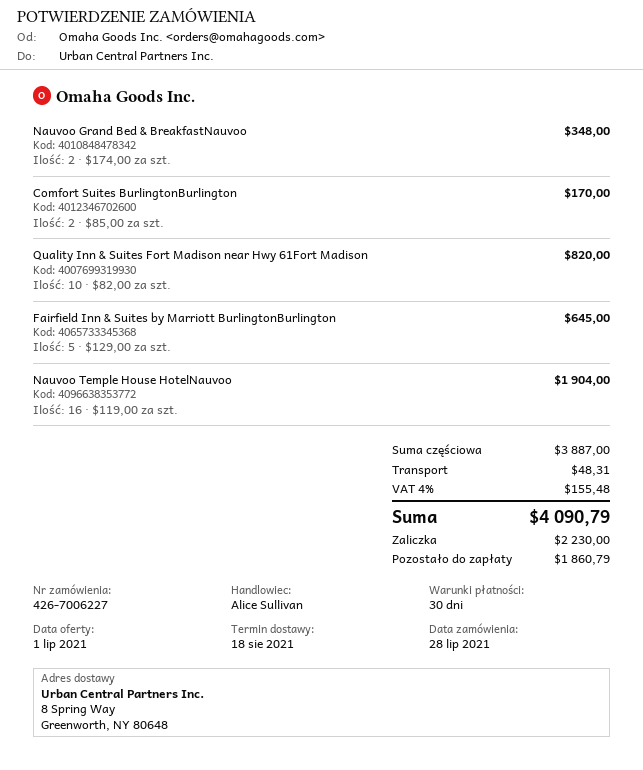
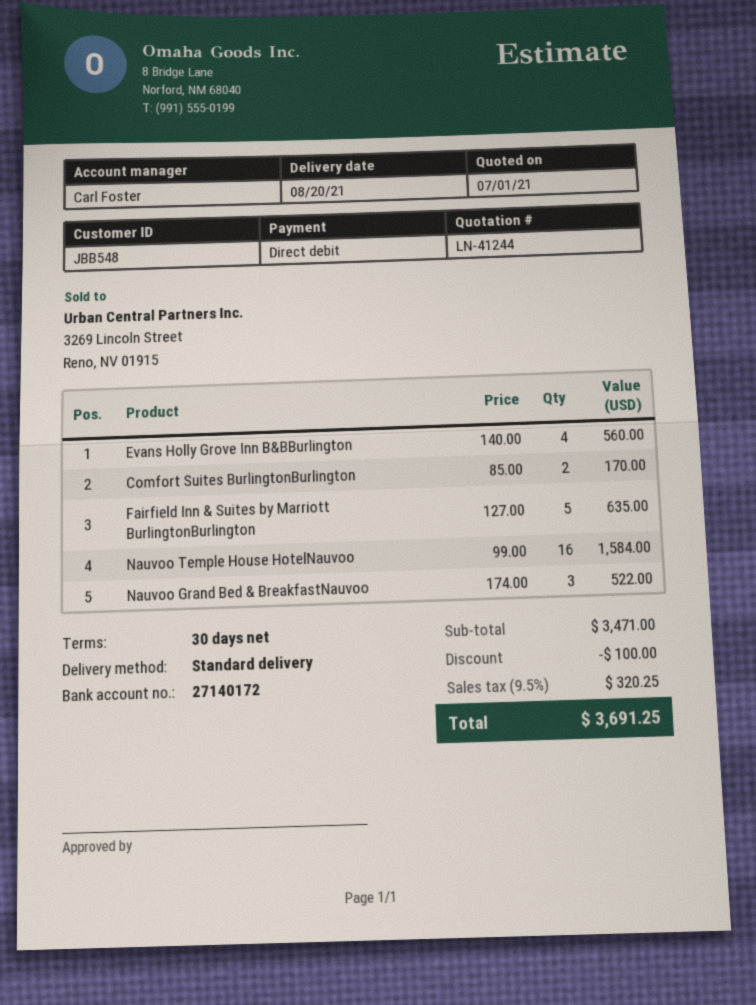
delivery date: 2021-08-18 -> 2021-08-20
sales rep: Alice Sullivan -> Carl Foster
Nauvoo Grand Bed & BreakfastNauvoo: 2 x 174.00 = 348.00 -> 3 x 174.00 = 522.00
Quality Inn & Suites Fort Madison near Hwy 61Fort Madison: 10 x 82.00 = 820.00 -> none
Fairfield Inn & Suites by Marriott BurlingtonBurlington: 5 x 129.00 = 645.00 -> 5 x 127.00 = 635.00
Nauvoo Temple House HotelNauvoo: 16 x 119.00 = 1904.00 -> 16 x 99.00 = 1584.00
Evans Holly Grove Inn B&BBurlington: none -> 4 x 140.00 = 560.00
subtotal: 3887.00 -> 3471.00
discount: none -> 100.00
shipping: 48.31 -> none
tax: 4% = 155.48 -> 9.5% = 320.25
total: 4090.79 -> 3691.25

